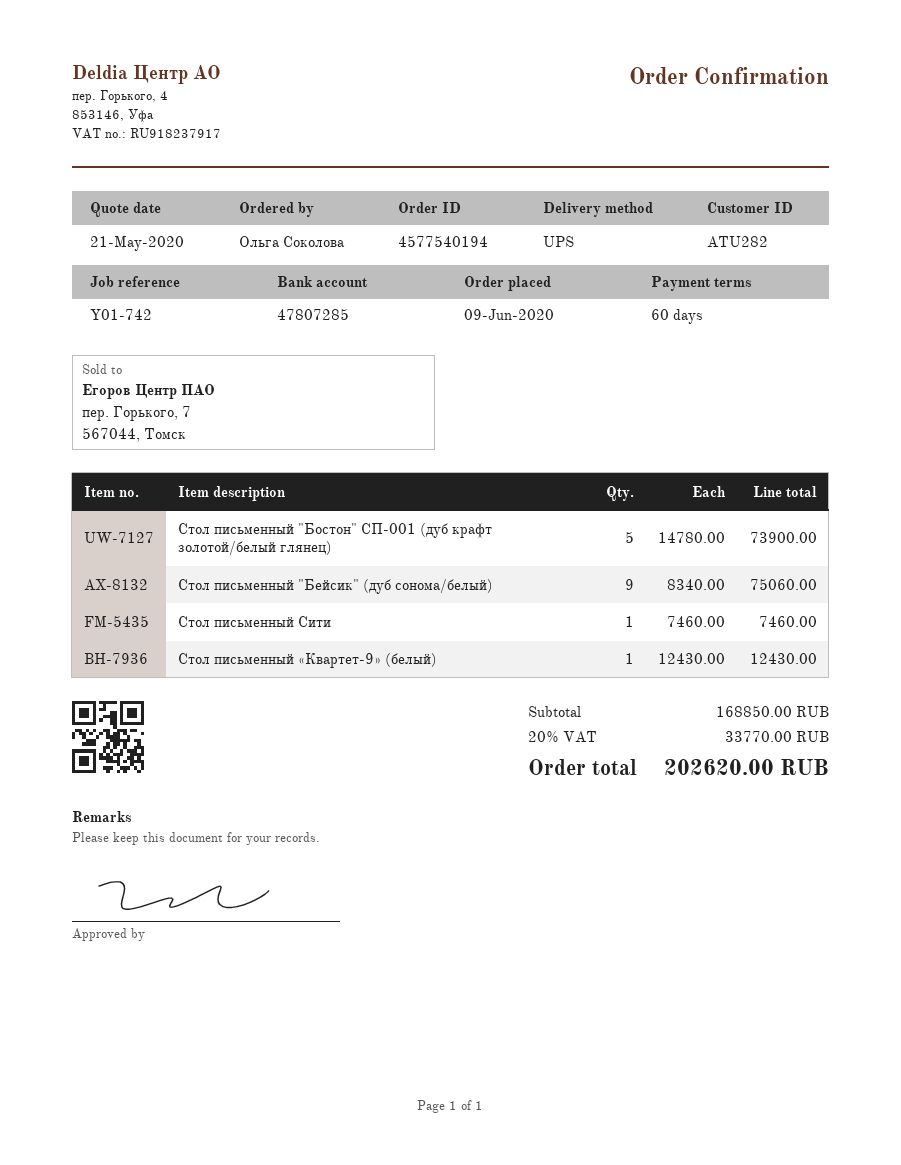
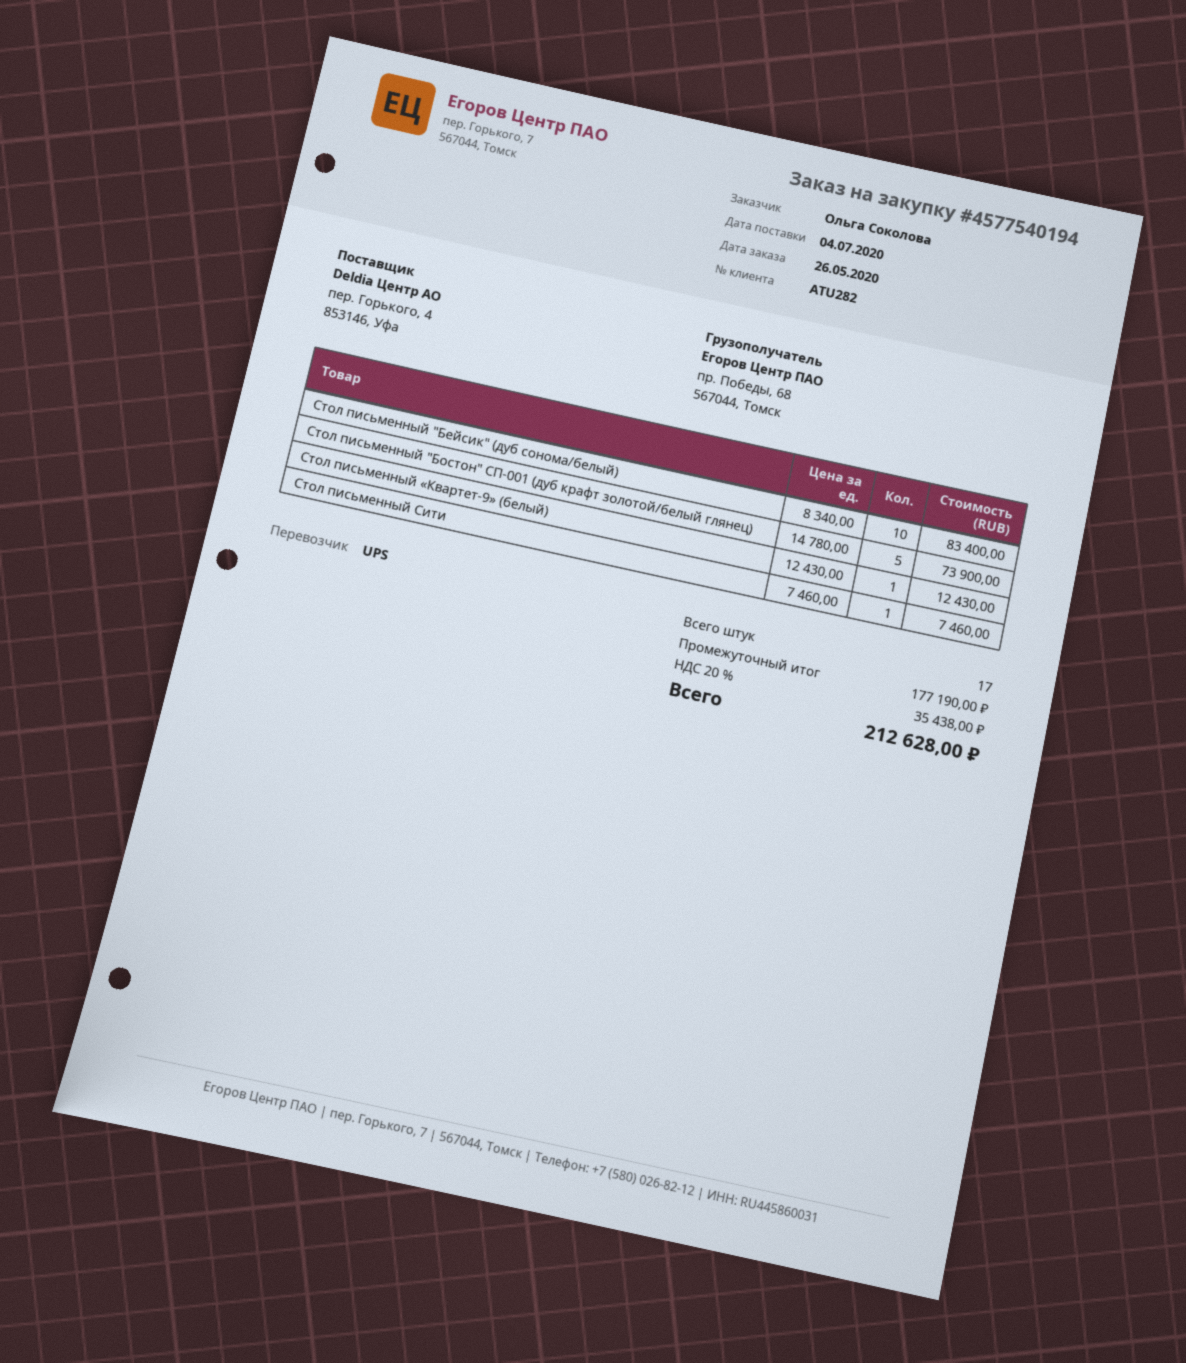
order date: 2020-06-09 -> 2020-05-26
Стол письменный "Бейсик" (дуб сонома/белый): 9 x 8340.00 = 75060.00 -> 10 x 8340.00 = 83400.00
subtotal: 168850.00 -> 177190.00
tax: 20% = 33770.00 -> 20% = 35438.00
total: 202620.00 -> 212628.00

